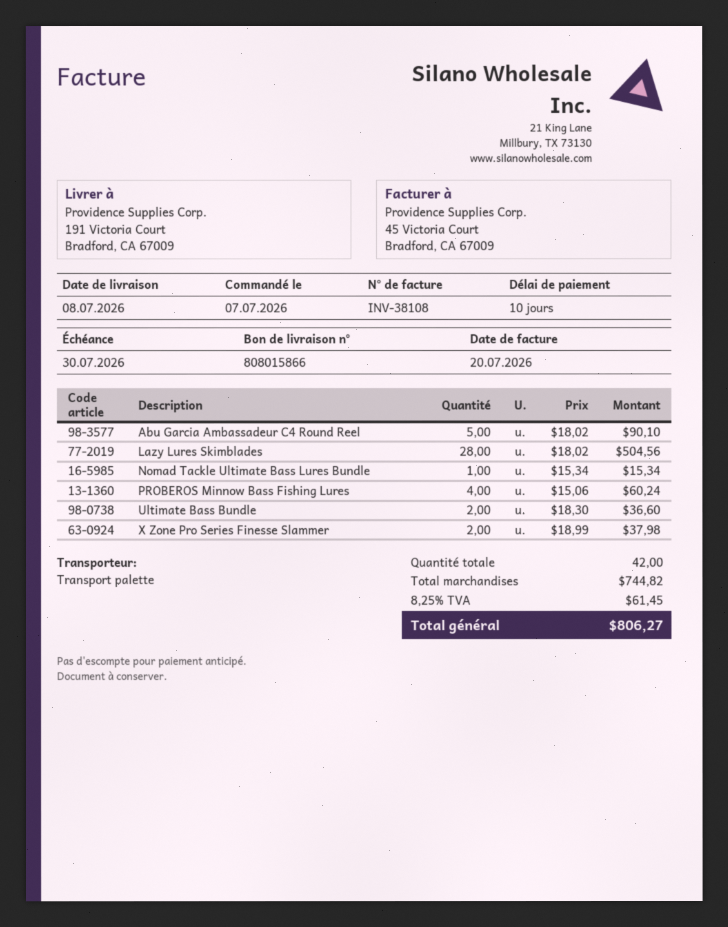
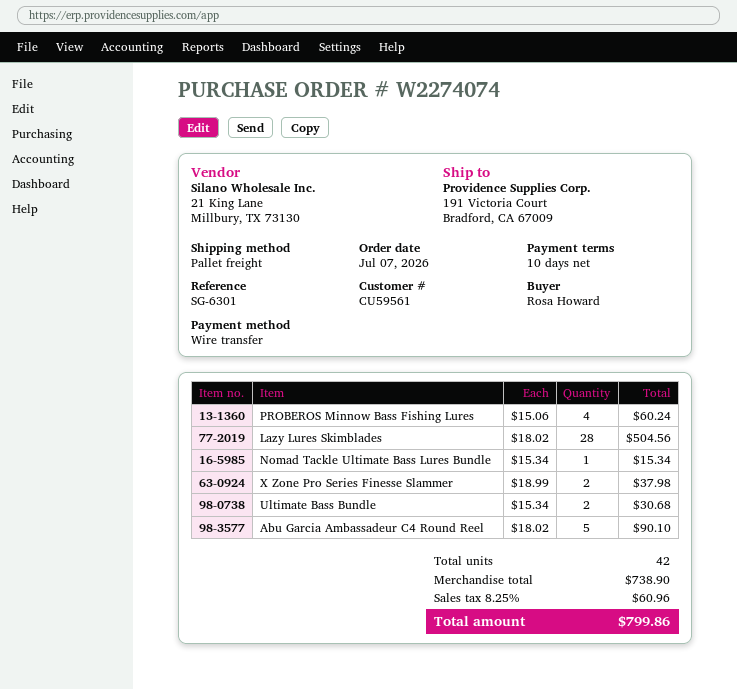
Ultimate Bass Bundle: 2 x 18.30 = 36.60 -> 2 x 15.34 = 30.68
subtotal: 744.82 -> 738.90
tax: 8.25% = 61.45 -> 8.25% = 60.96
total: 806.27 -> 799.86

